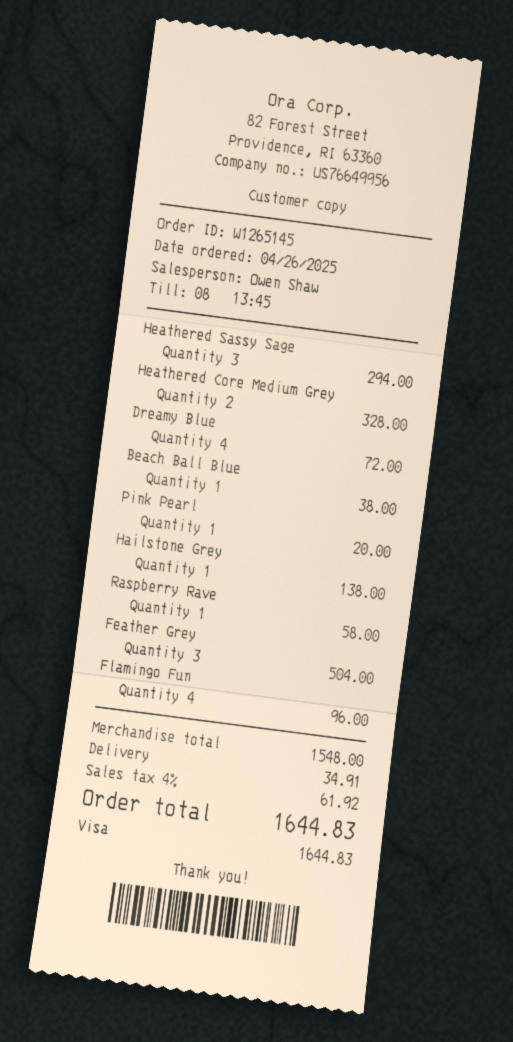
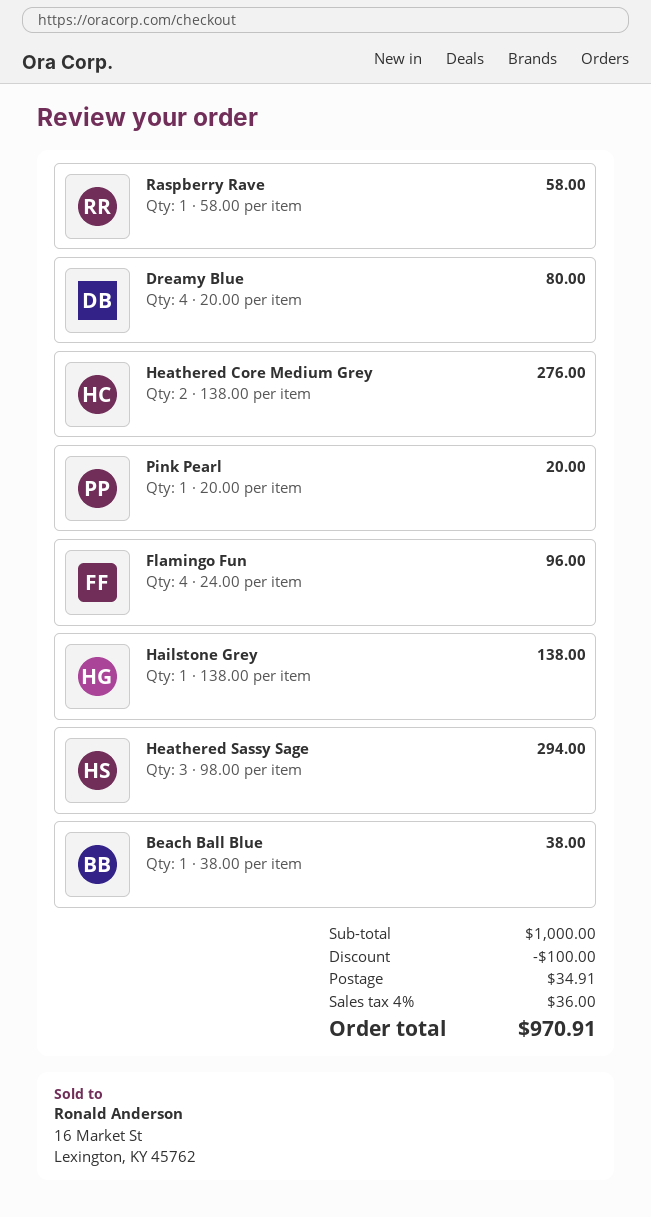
Heathered Core Medium Grey: 2 for 328.00 -> 2 for 276.00
Dreamy Blue: 4 for 72.00 -> 4 for 80.00
Feather Grey: 3 for 504.00 -> none
subtotal: 1548.00 -> 1000.00
discount: none -> 100.00
tax: 4% = 61.92 -> 4% = 36.00
total: 1644.83 -> 970.91

